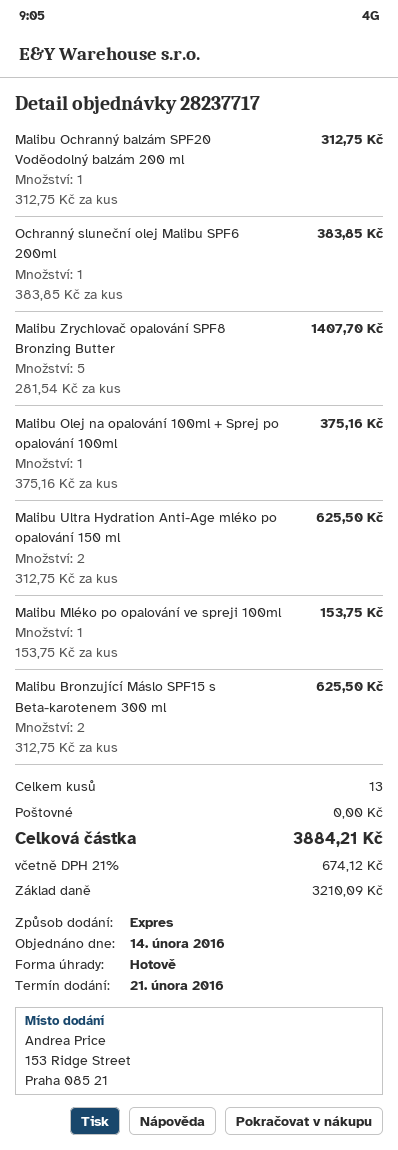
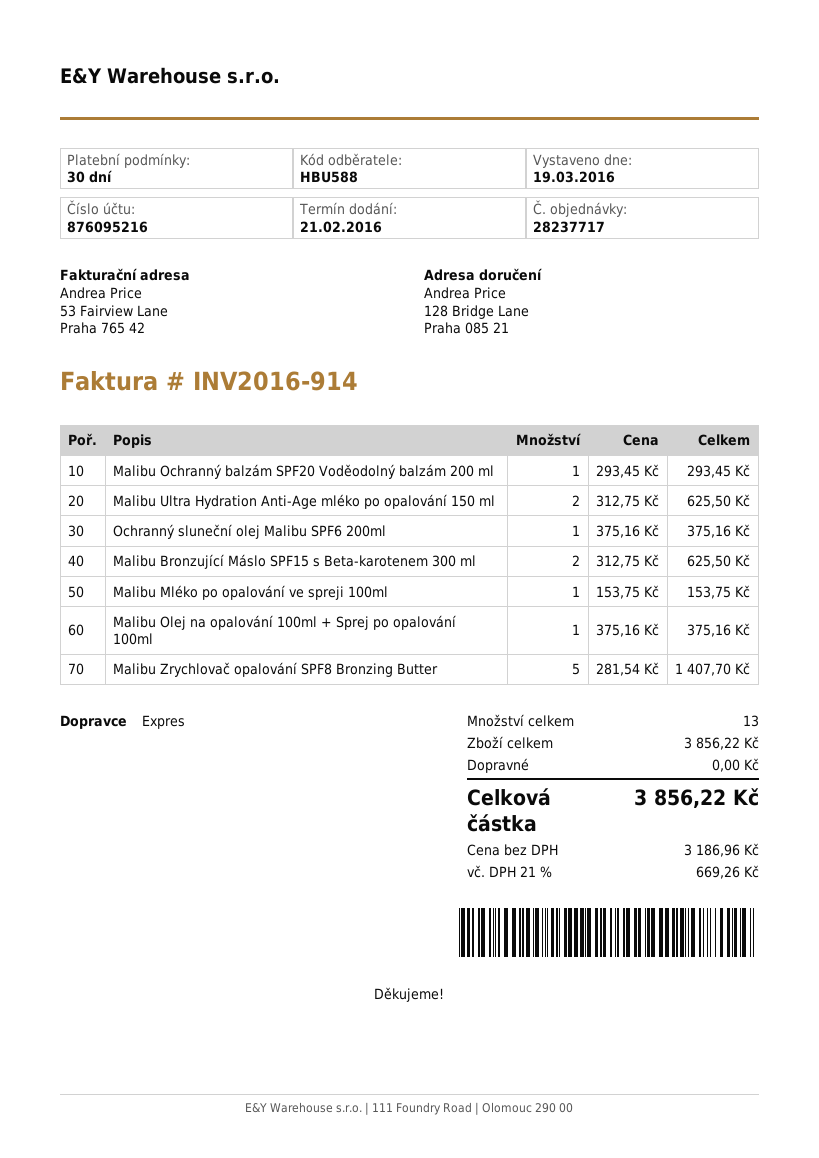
ship to: 153 Ridge Street, Praha 085 21 -> 128 Bridge Lane, Praha 085 21
Malibu Ochranný balzám SPF20 Voděodolný balzám 200 ml: 1 x 312.75 = 312.75 -> 1 x 293.45 = 293.45
Ochranný sluneční olej Malibu SPF6 200ml: 1 x 383.85 = 383.85 -> 1 x 375.16 = 375.16
net: 3210.09 -> 3186.96
tax: 21% = 674.12 -> 21% = 669.26
total: 3884.21 -> 3856.22

